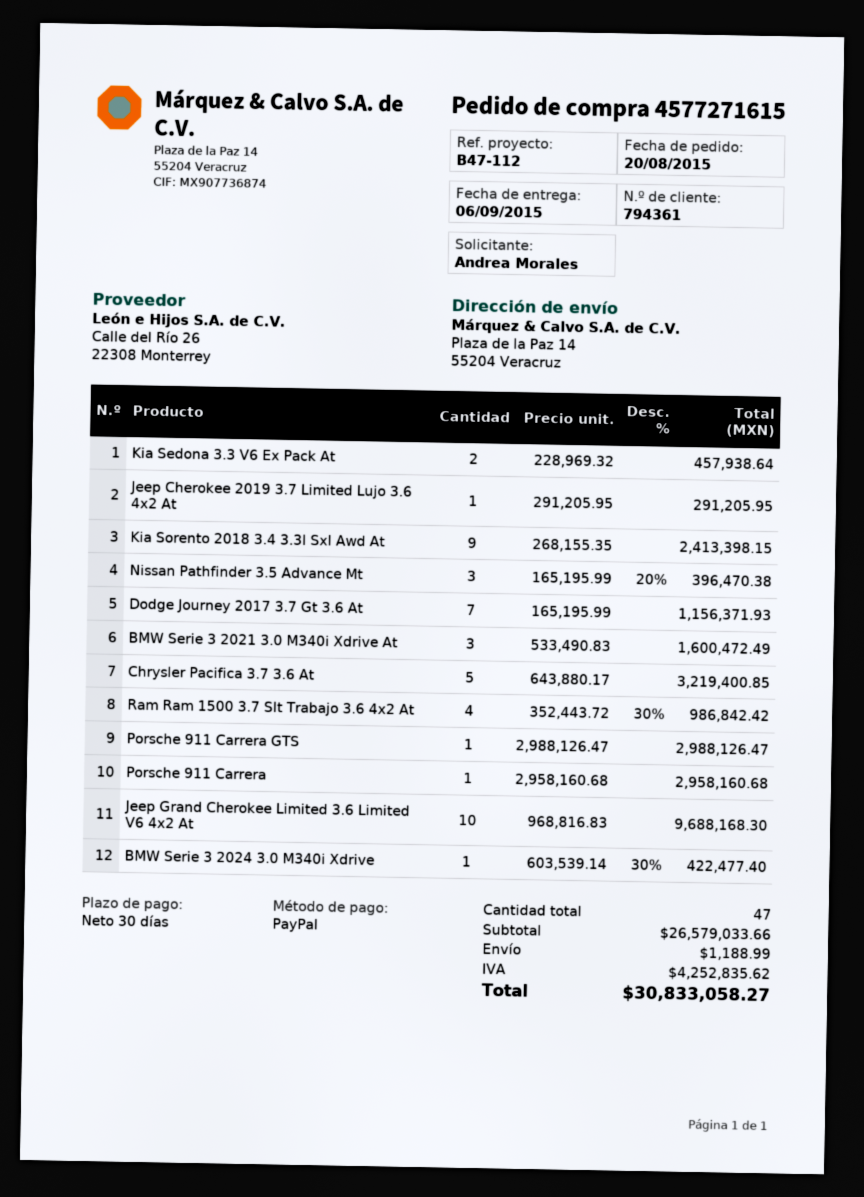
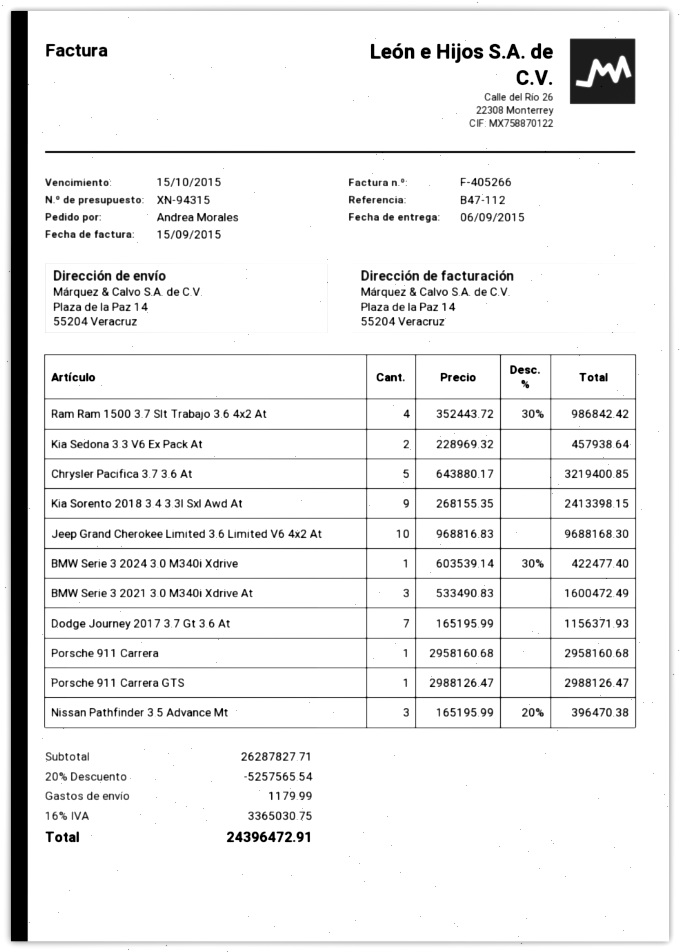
Jeep Cherokee 2019 3.7 Limited Lujo 3.6 4x2 At: 1 x 291205.95 = 291205.95 -> none
subtotal: 26579033.66 -> 26287827.71
discount: none -> 20% = 5257565.54
shipping: 1188.99 -> 1179.99
tax: 4252835.62 -> 3365030.75
total: 30833058.27 -> 24396472.91

